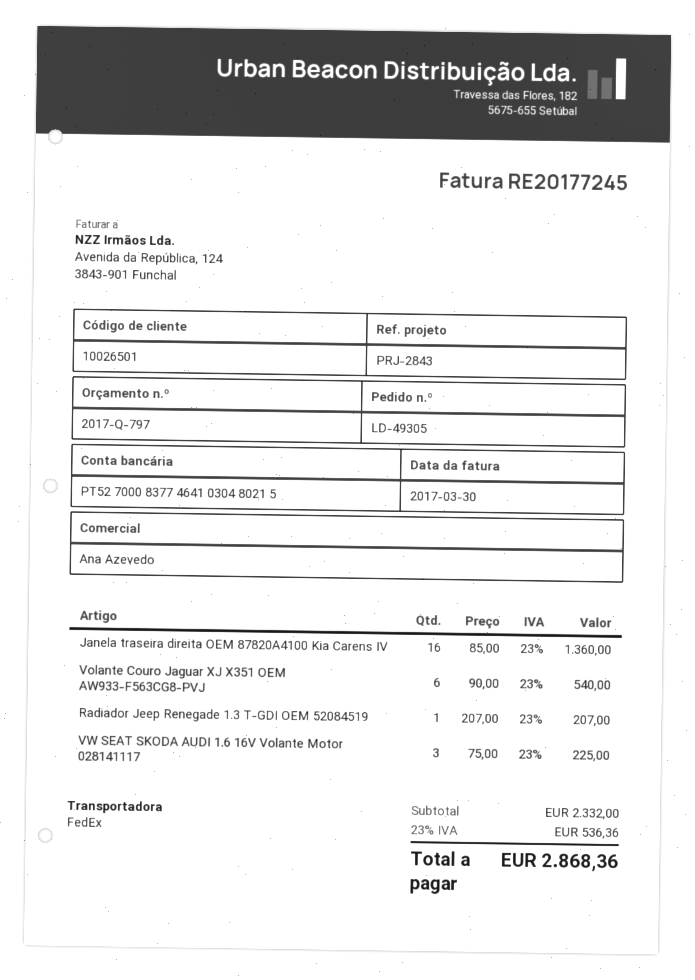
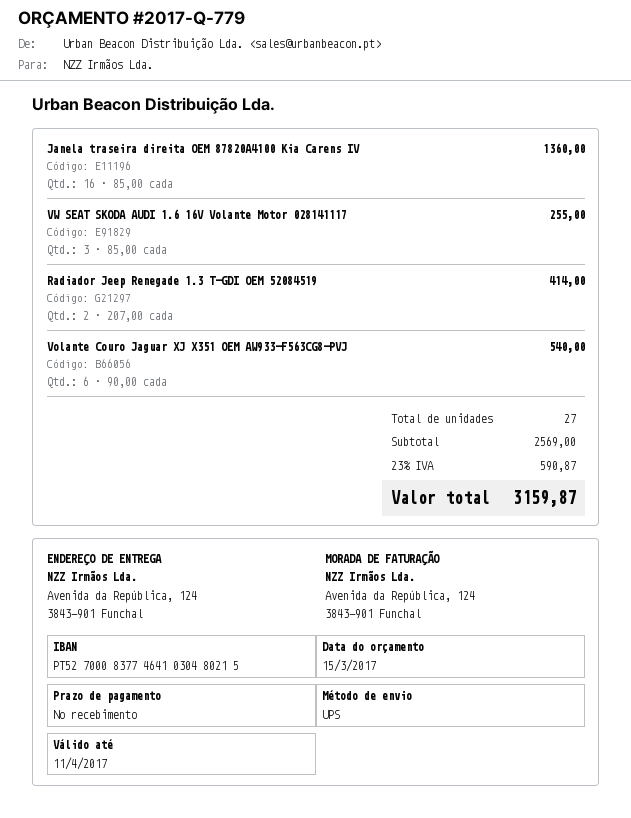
quote number: 2017-Q-797 -> 2017-Q-779
shipping method: FedEx -> UPS
Radiador Jeep Renegade 1.3 T-GDI OEM 52084519: 1 x 207.00 = 207.00 -> 2 x 207.00 = 414.00
VW SEAT SKODA AUDI 1.6 16V Volante Motor 028141117: 3 x 75.00 = 225.00 -> 3 x 85.00 = 255.00
subtotal: 2332.00 -> 2569.00
tax: 23% = 536.36 -> 23% = 590.87
total: 2868.36 -> 3159.87

